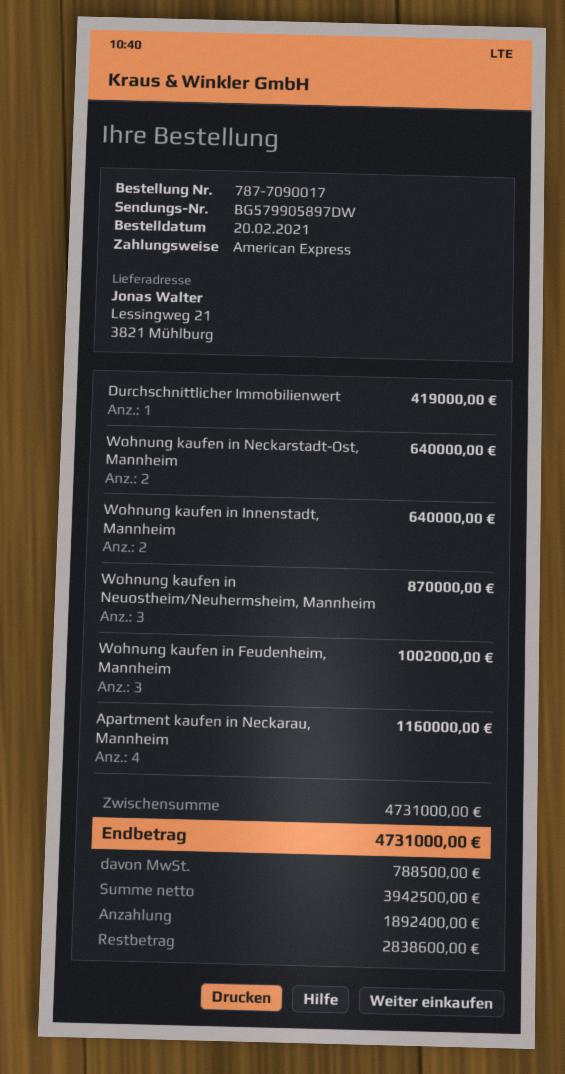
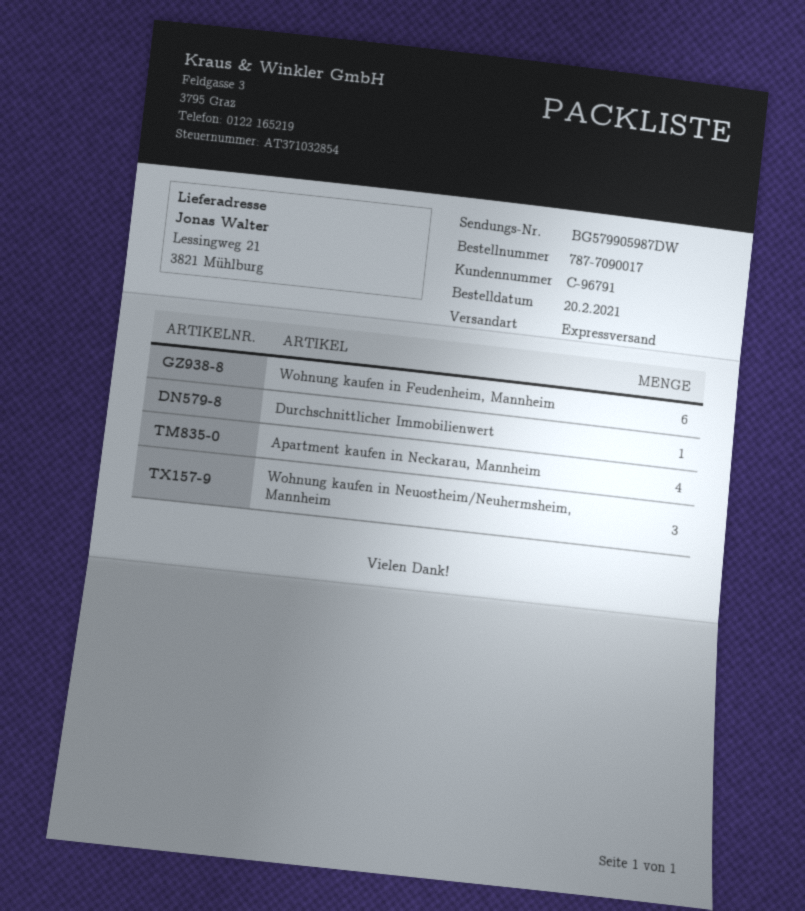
tracking number: BG579905897DW -> BG579905987DW
Wohnung kaufen in Neckarstadt-Ost, Mannheim: 2 -> none
Wohnung kaufen in Innenstadt, Mannheim: 2 -> none
Wohnung kaufen in Feudenheim, Mannheim: 3 -> 6

